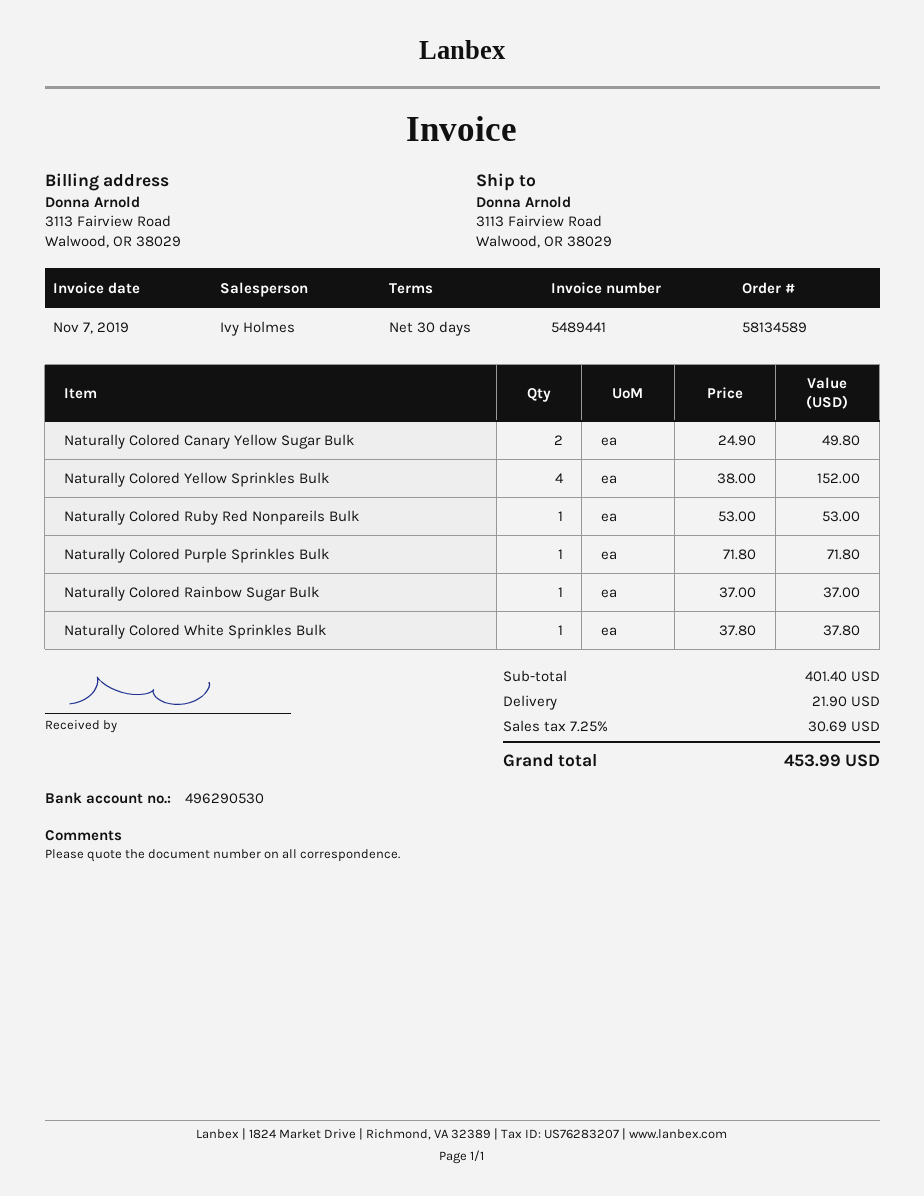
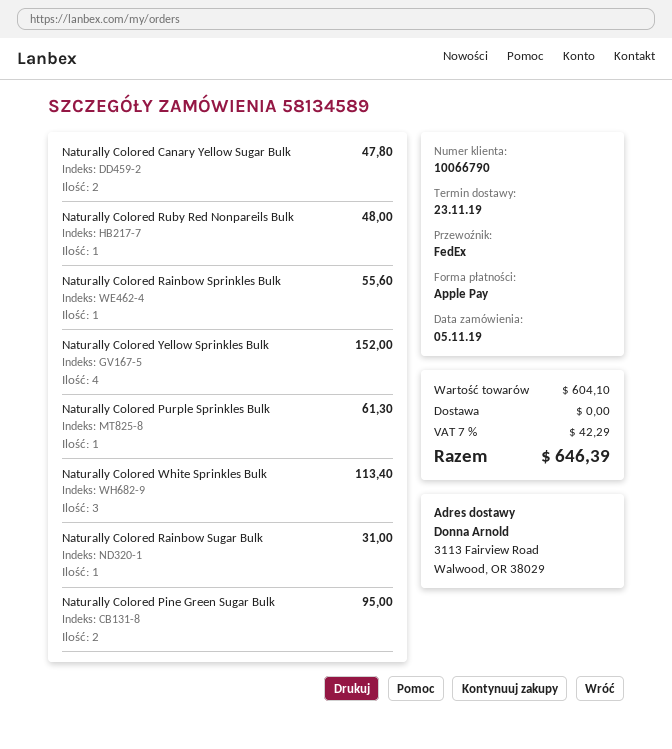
Naturally Colored Canary Yellow Sugar Bulk: 2 for 49.80 -> 2 for 47.80
Naturally Colored Ruby Red Nonpareils Bulk: 1 for 53.00 -> 1 for 48.00
Naturally Colored Purple Sprinkles Bulk: 1 for 71.80 -> 1 for 61.30
Naturally Colored Rainbow Sugar Bulk: 1 for 37.00 -> 1 for 31.00
Naturally Colored White Sprinkles Bulk: 1 for 37.80 -> 3 for 113.40
Naturally Colored Rainbow Sprinkles Bulk: none -> 1 for 55.60
Naturally Colored Pine Green Sugar Bulk: none -> 2 for 95.00
subtotal: 401.40 -> 604.10
shipping: 21.90 -> 0.00
tax: 7.25% = 30.69 -> 7% = 42.29
total: 453.99 -> 646.39

